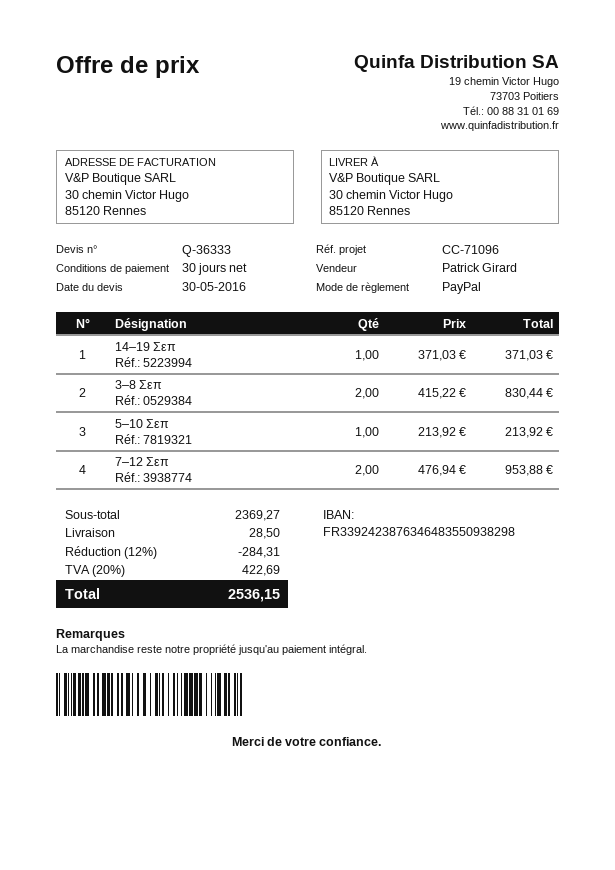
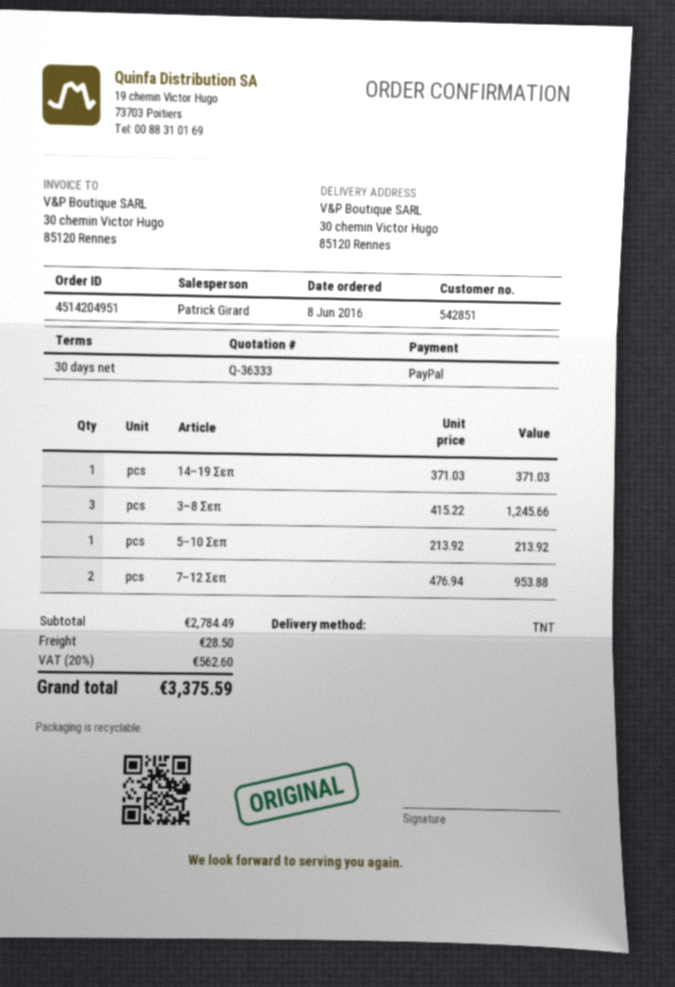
3–8 Σεπ: 2 x 415.22 = 830.44 -> 3 x 415.22 = 1245.66
subtotal: 2369.27 -> 2784.49
discount: 12% = 284.31 -> none
tax: 20% = 422.69 -> 20% = 562.60
total: 2536.15 -> 3375.59

